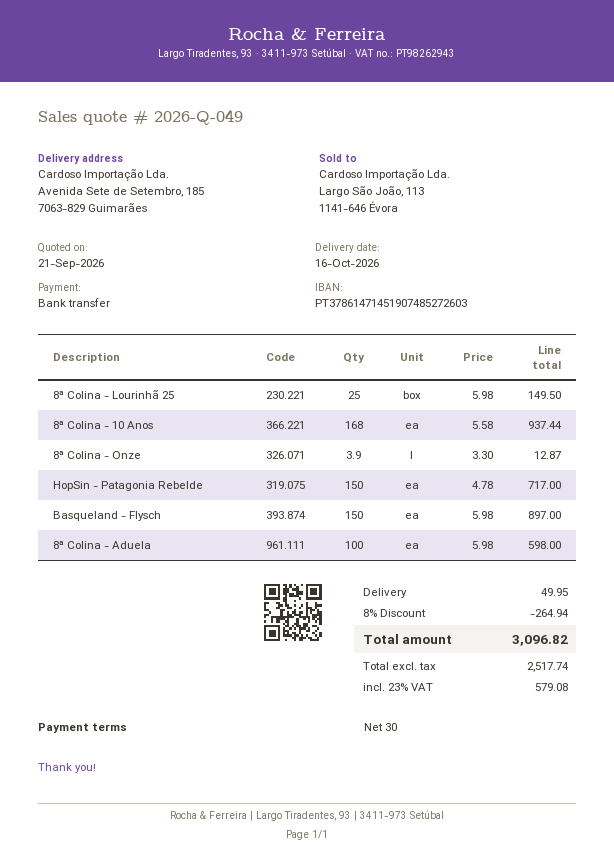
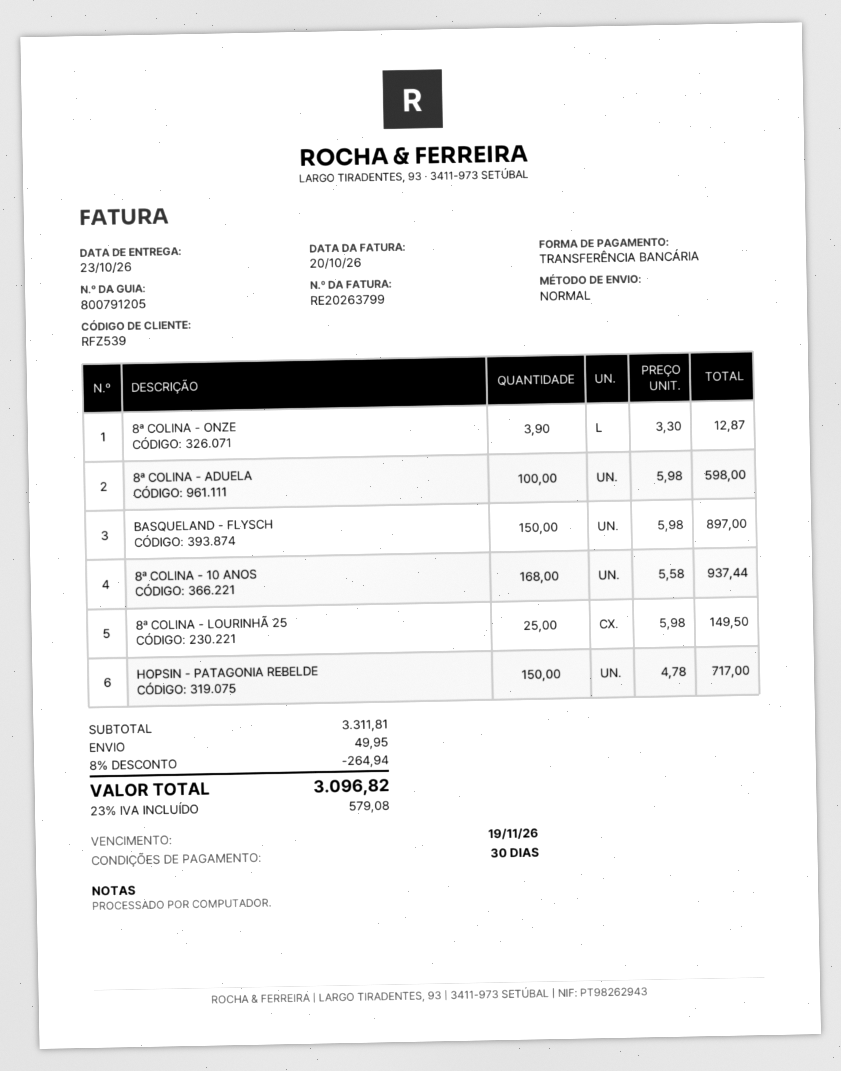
delivery date: 2026-10-16 -> 2026-10-23

